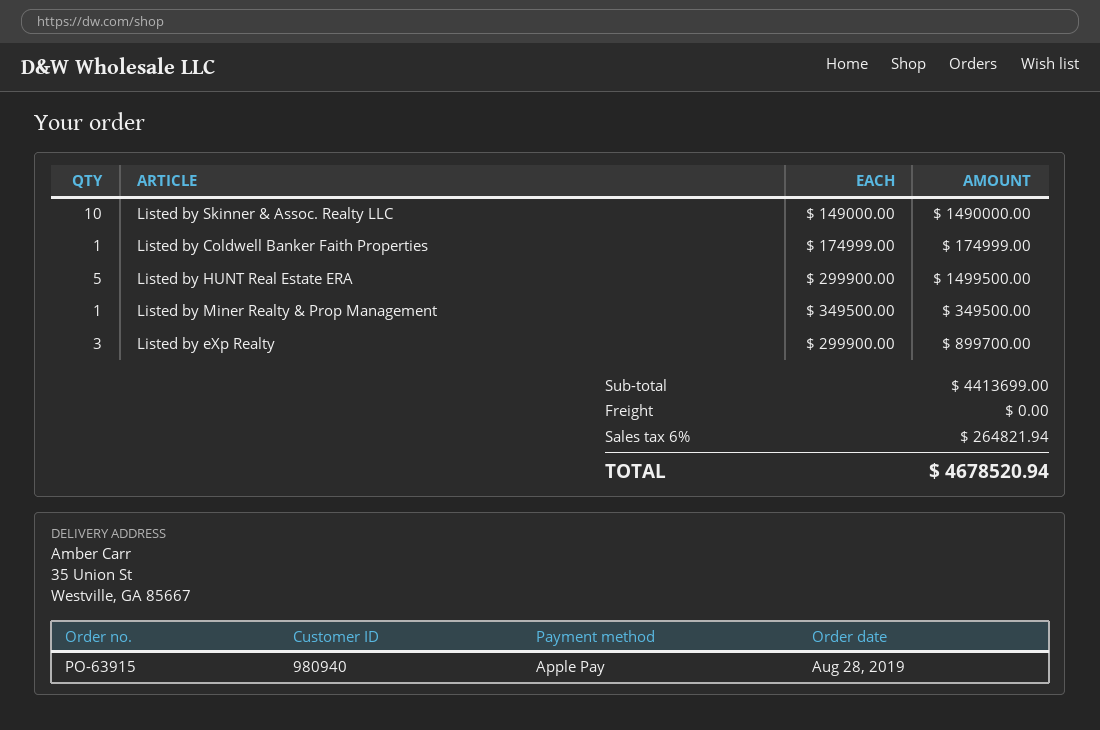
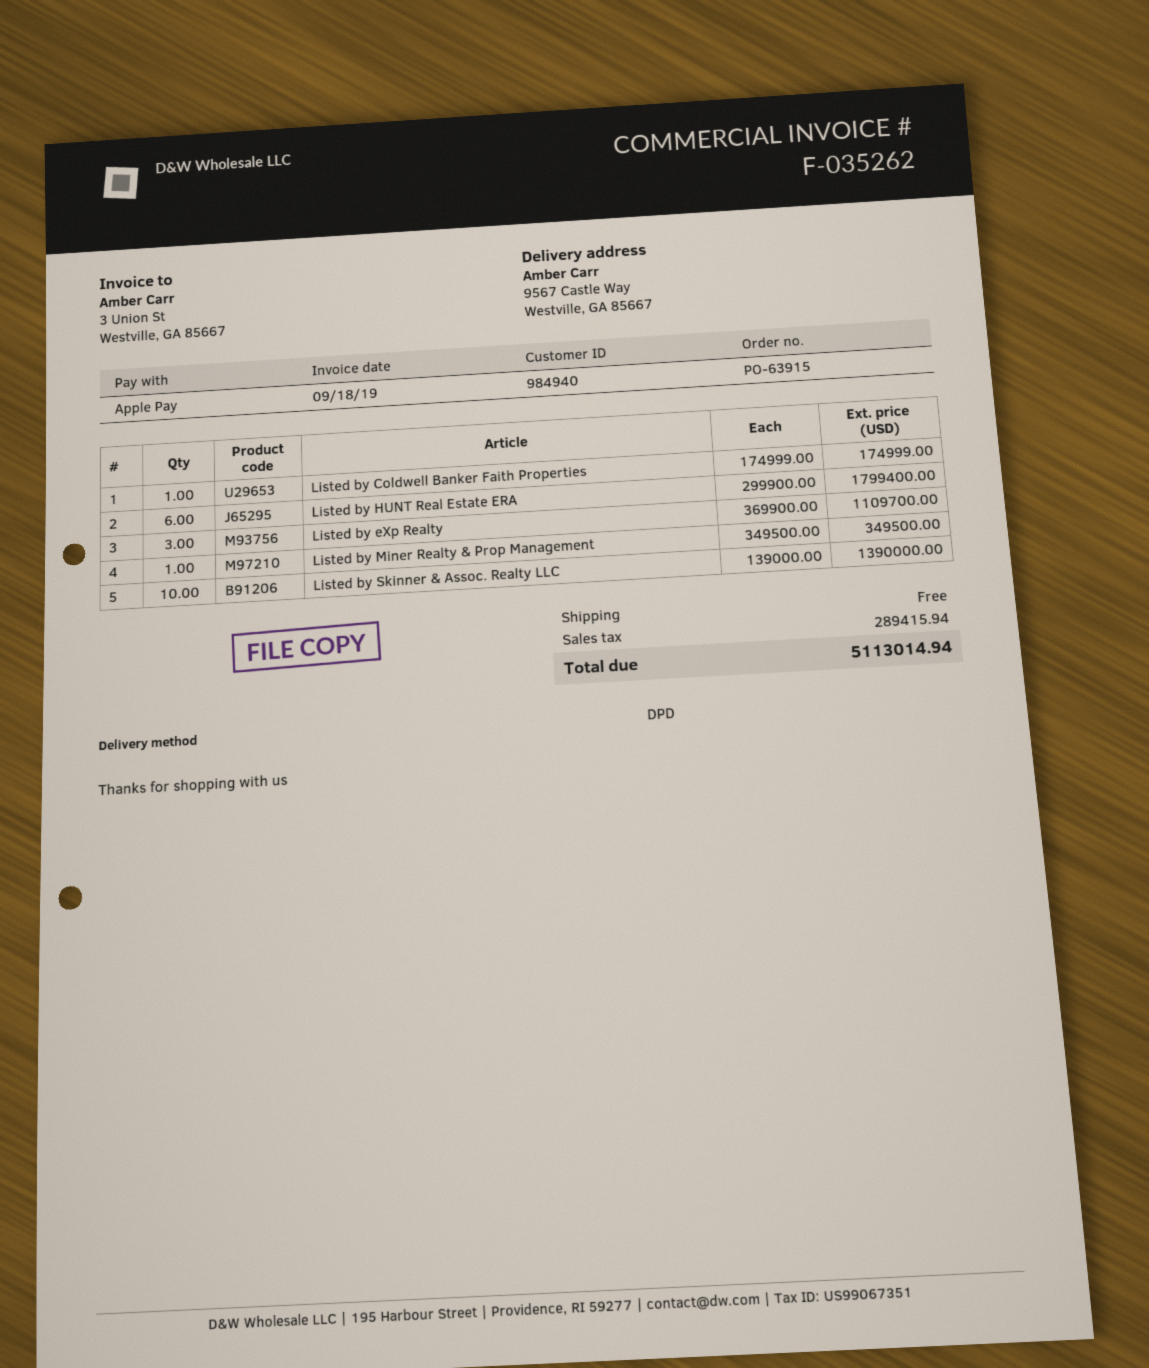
customer number: 980940 -> 984940
ship to: 35 Union St, Westville, GA 85667 -> 9567 Castle Way, Westville, GA 85667
Listed by Skinner & Assoc. Realty LLC: 10 x 149000.00 = 1490000.00 -> 10 x 139000.00 = 1390000.00
Listed by HUNT Real Estate ERA: 5 x 299900.00 = 1499500.00 -> 6 x 299900.00 = 1799400.00
Listed by eXp Realty: 3 x 299900.00 = 899700.00 -> 3 x 369900.00 = 1109700.00
tax: 264821.94 -> 289415.94
total: 4678520.94 -> 5113014.94

